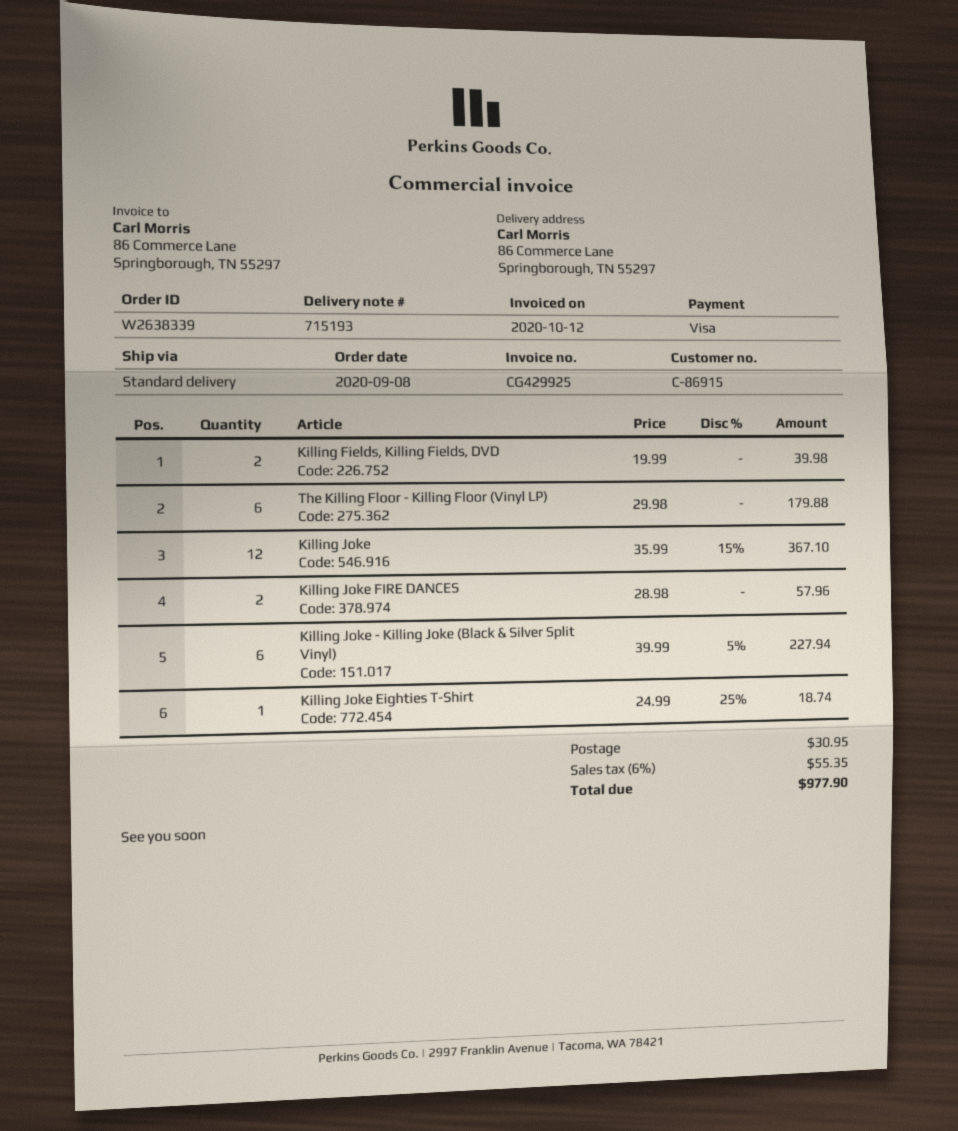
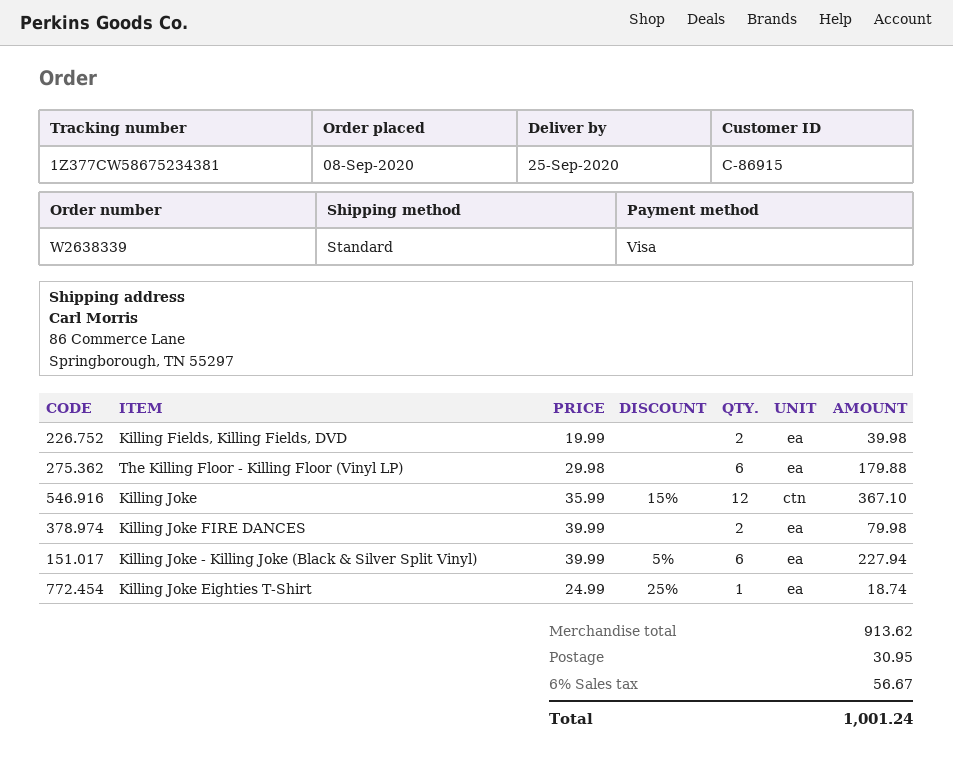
Killing Joke FIRE DANCES: 2 x 28.98 = 57.96 -> 2 x 39.99 = 79.98
tax: 6% = 55.35 -> 6% = 56.67
total: 977.90 -> 1001.24

